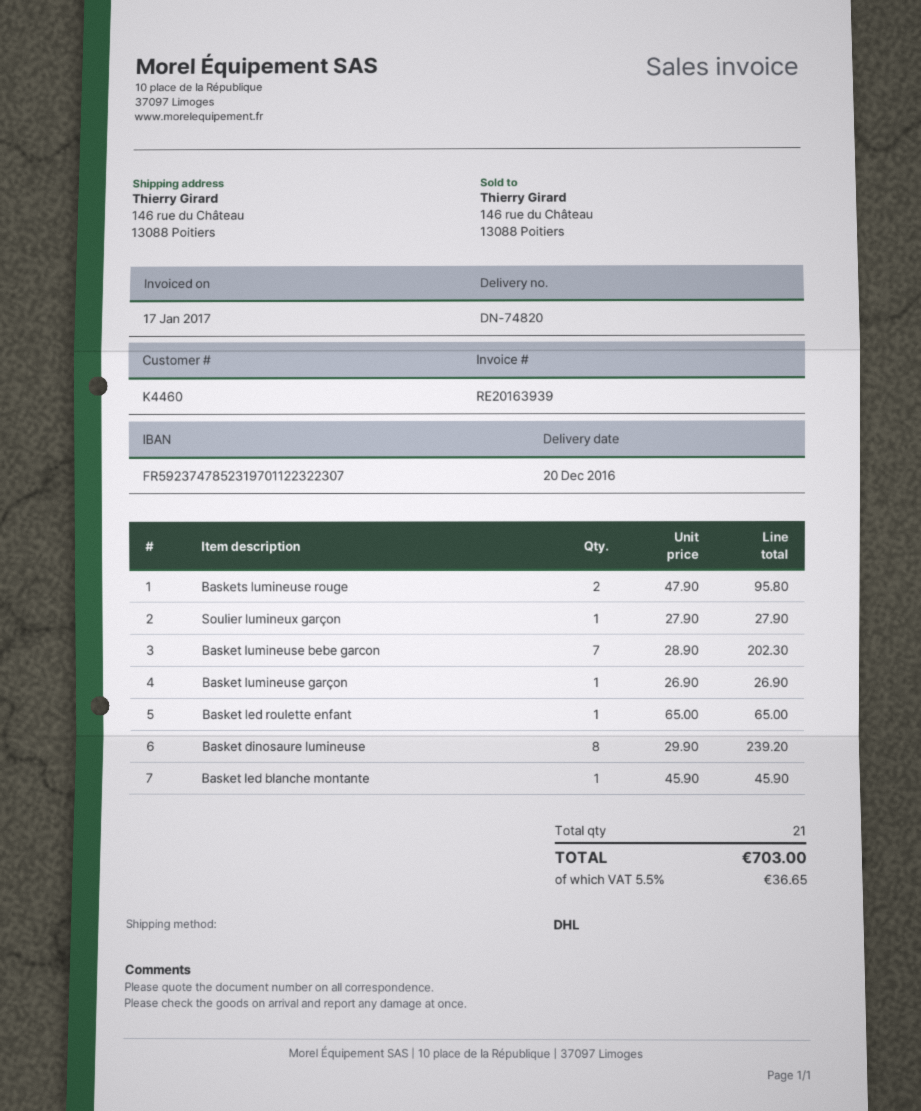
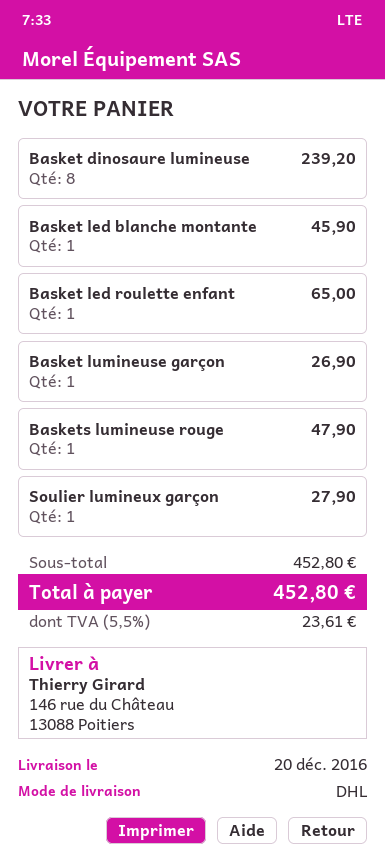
Baskets lumineuse rouge: 2 for 95.80 -> 1 for 47.90
Basket lumineuse bebe garcon: 7 for 202.30 -> none
tax: 5.5% = 36.65 -> 5.5% = 23.61
total: 703.00 -> 452.80

